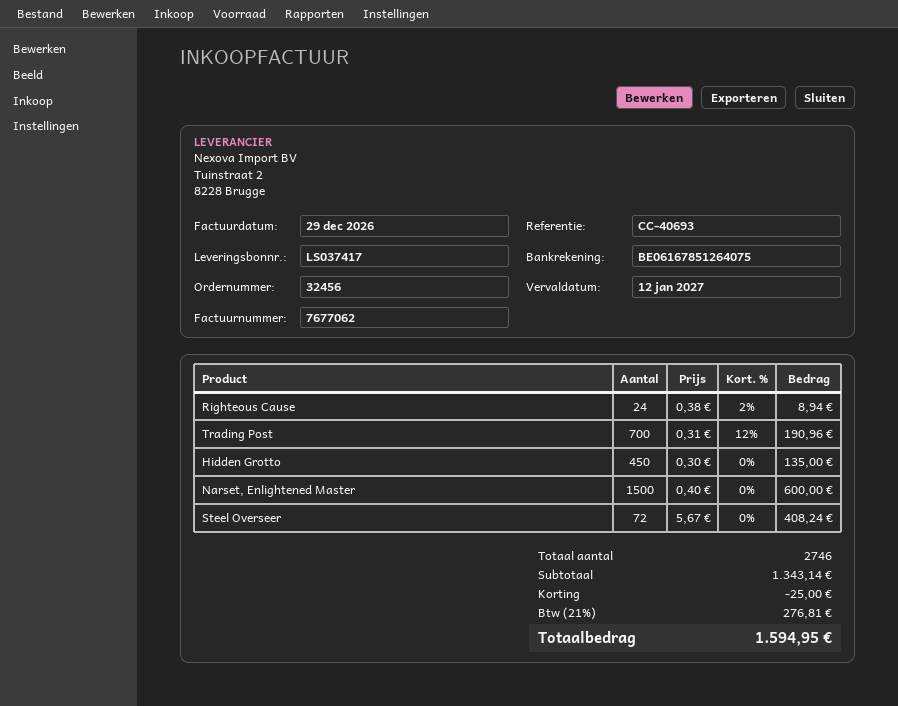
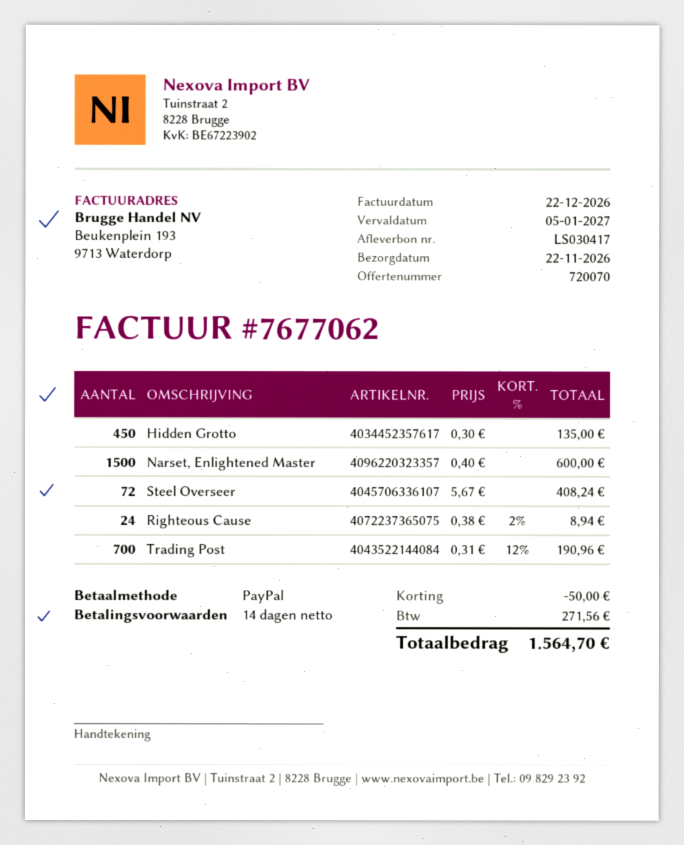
delivery note number: LS037417 -> LS030417
invoice date: 2026-12-29 -> 2026-12-22
due date: 2027-01-12 -> 2027-01-05
discount: 25.00 -> 50.00
tax: 276.81 -> 271.56
total: 1594.95 -> 1564.70

